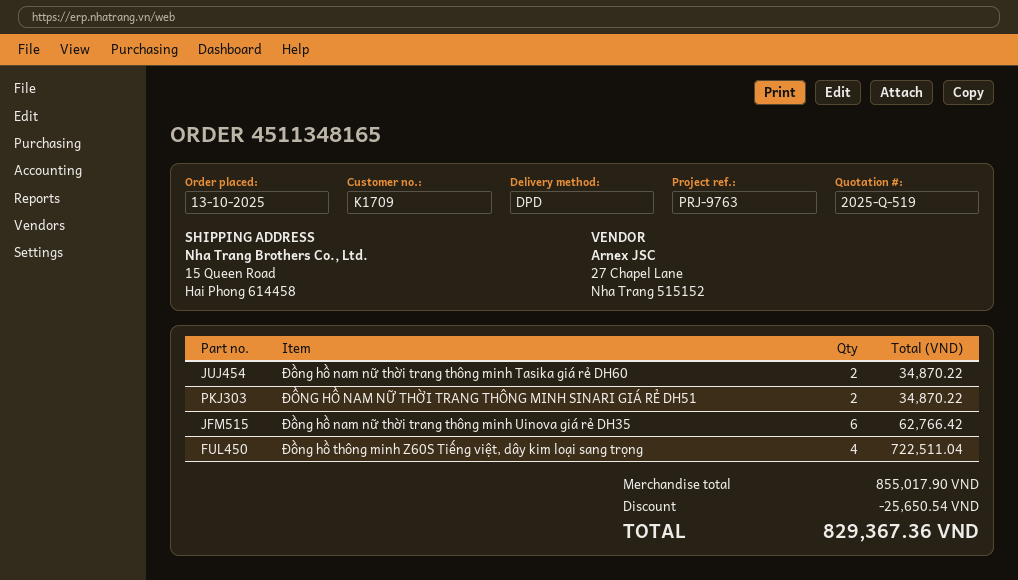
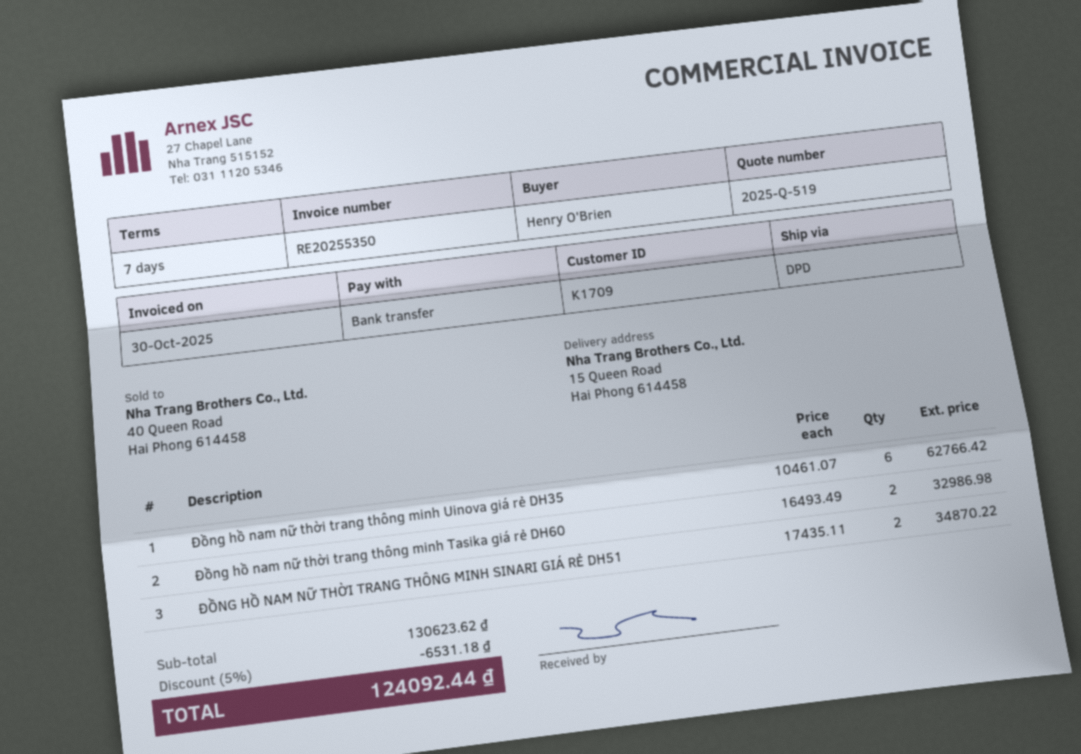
Đồng hồ nam nữ thời trang thông minh Tasika giá rẻ DH60: 2 for 34870.22 -> 2 for 32986.98
Đồng hồ thông minh Z60S Tiếng việt, dây kim loại sang trọng: 4 for 722511.04 -> none
subtotal: 855017.90 -> 130623.62
discount: 25650.54 -> 6531.18
total: 829367.36 -> 124092.44

